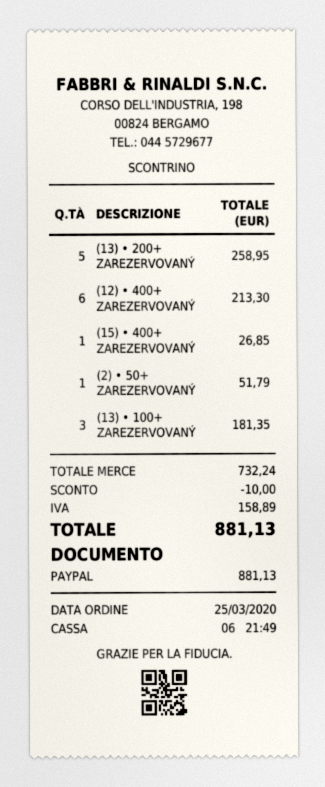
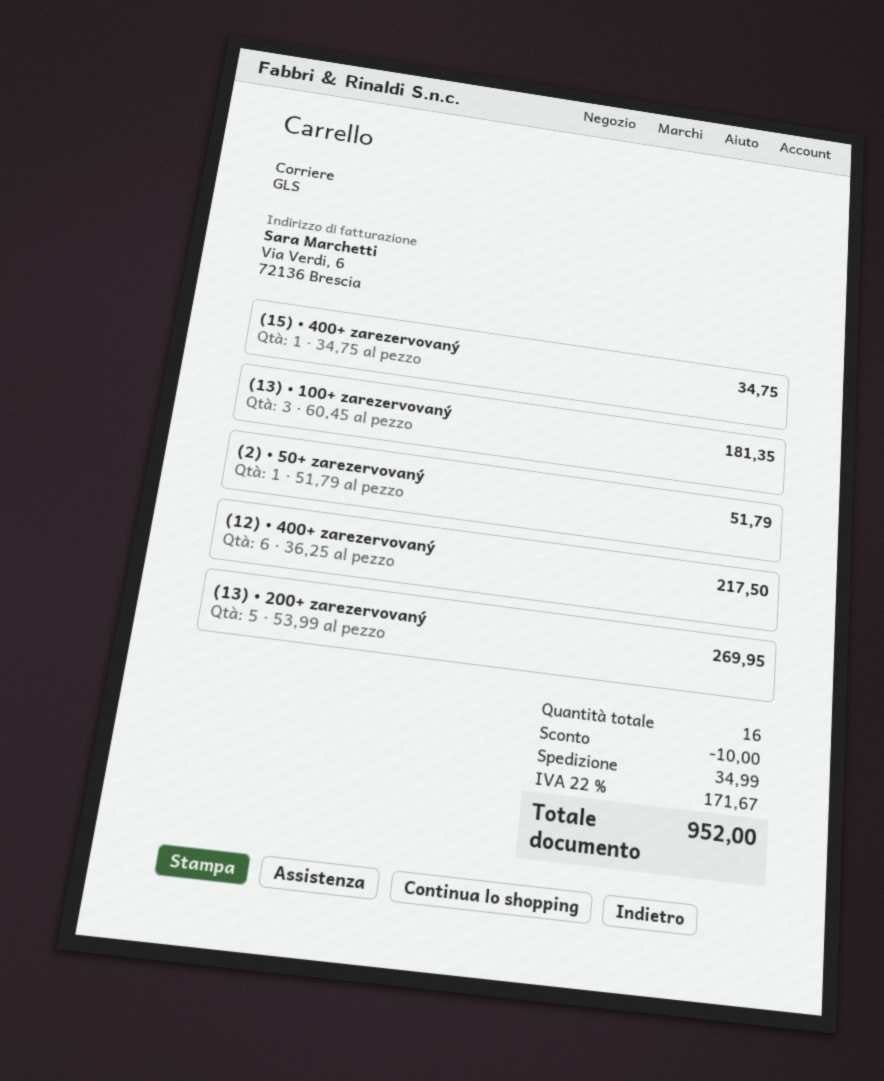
(13) • 200+ ZAREZERVOVANÝ: 5 for 258.95 -> 5 for 269.95
(12) • 400+ ZAREZERVOVANÝ: 6 for 213.30 -> 6 for 217.50
(15) • 400+ ZAREZERVOVANÝ: 1 for 26.85 -> 1 for 34.75
shipping: none -> 34.99
tax: 158.89 -> 171.67
total: 881.13 -> 952.00

